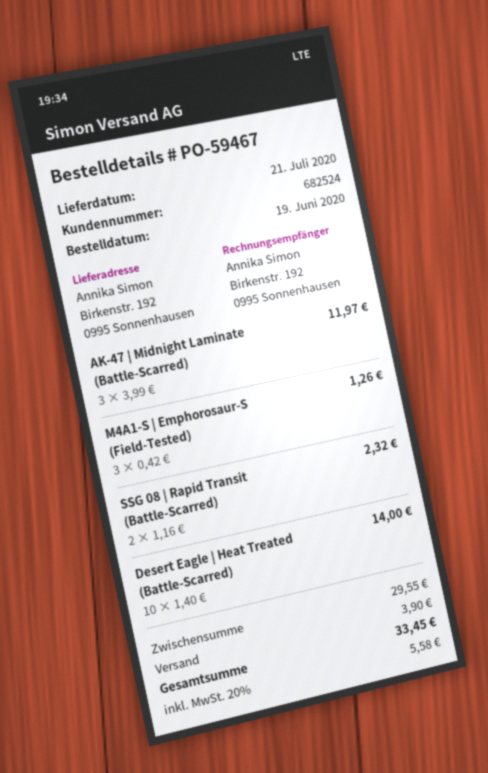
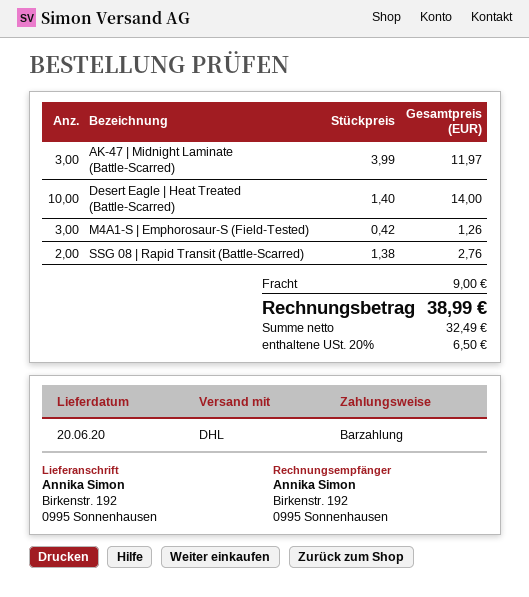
delivery date: 2020-07-21 -> 2020-06-20
SSG 08 | Rapid Transit (Battle-Scarred): 2 x 1.16 = 2.32 -> 2 x 1.38 = 2.76
shipping: 3.90 -> 9.00
tax: 20% = 5.58 -> 20% = 6.50
total: 33.45 -> 38.99

